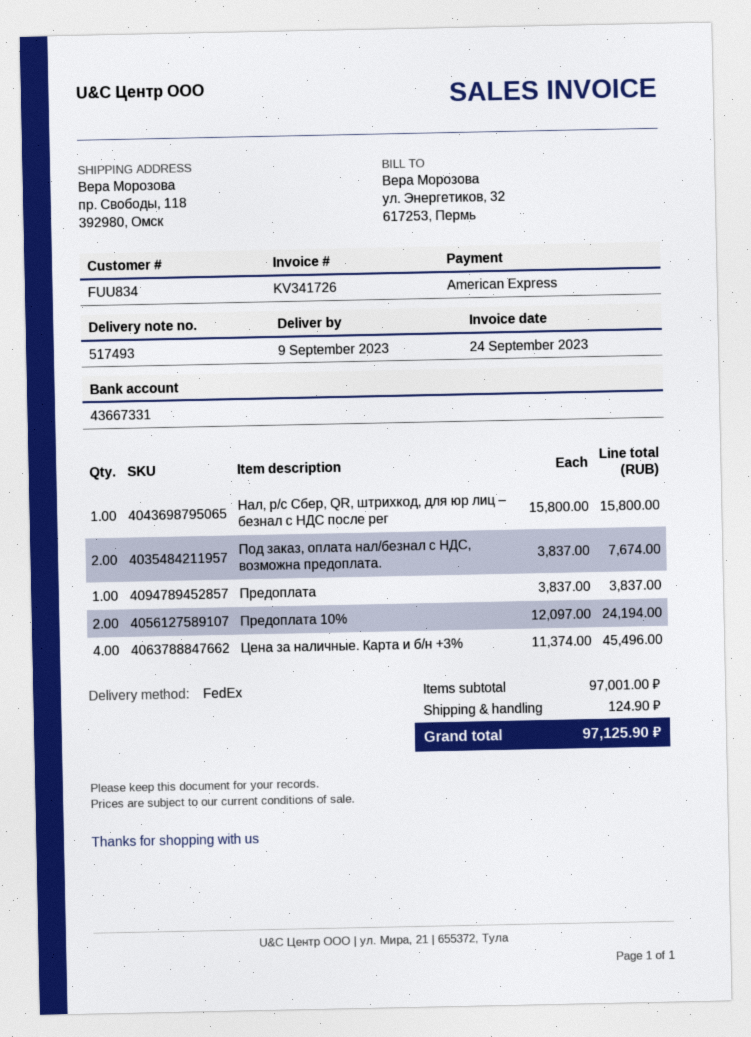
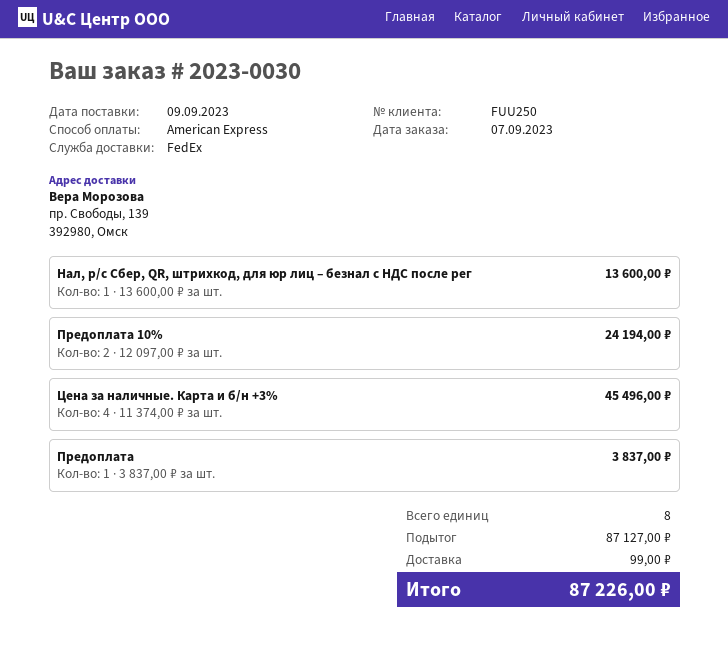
customer number: FUU834 -> FUU250
ship to: пр. Свободы, 118, 392980, Омск -> пр. Свободы, 139, 392980, Омск
Нал, р/с Сбер, QR, штрихкод, для юр лиц – безнал с НДС после рег: 1 x 15800.00 = 15800.00 -> 1 x 13600.00 = 13600.00
Под заказ, оплата нал/безнал с НДС, возможна предоплата.: 2 x 3837.00 = 7674.00 -> none
subtotal: 97001.00 -> 87127.00
shipping: 124.90 -> 99.00
total: 97125.90 -> 87226.00

